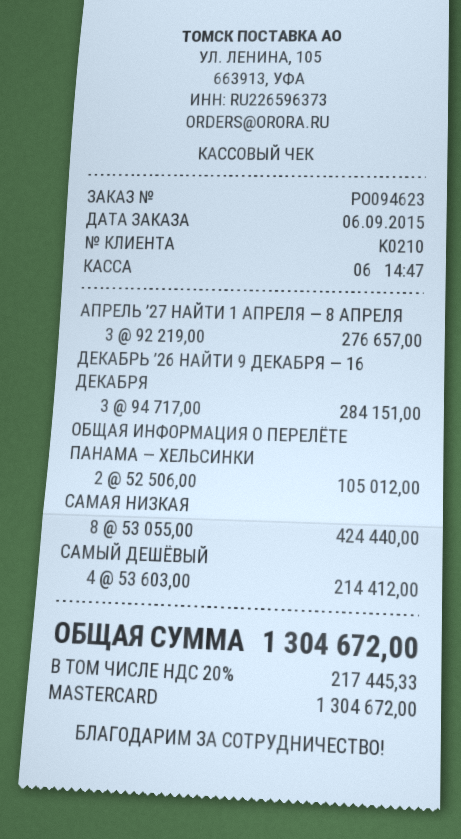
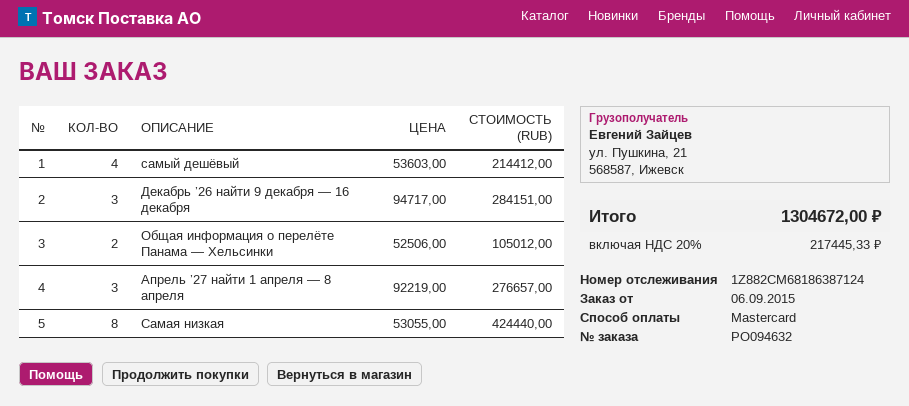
order number: PO094623 -> PO094632

